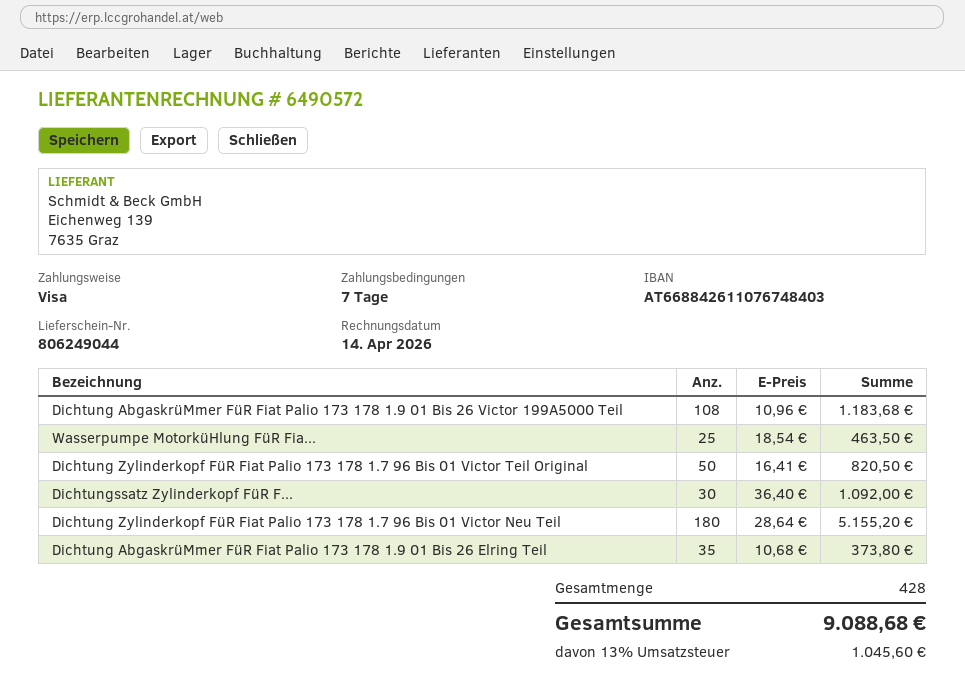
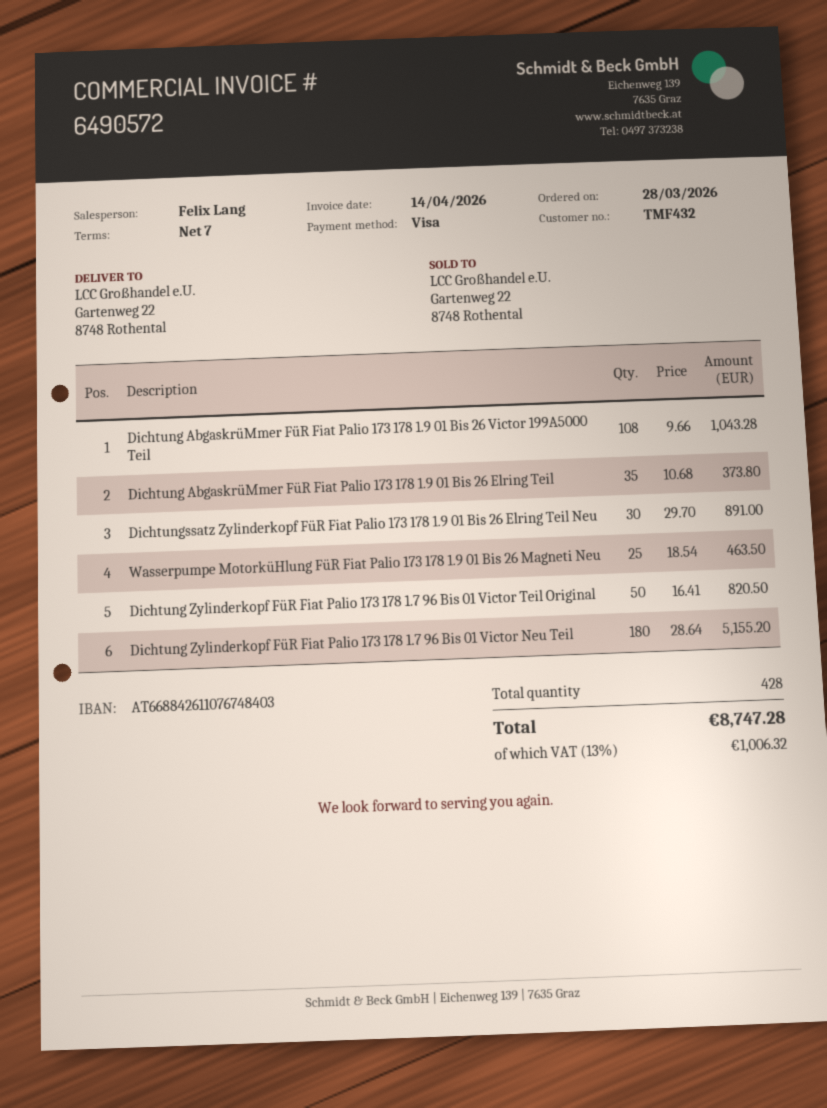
Dichtung AbgaskrüMmer FüR Fiat Palio 173 178 1.9 01 Bis 26 Victor 199A5000 Teil: 108 x 10.96 = 1183.68 -> 108 x 9.66 = 1043.28
Dichtungssatz Zylinderkopf FüR F...: 30 x 36.40 = 1092.00 -> 30 x 29.70 = 891.00
tax: 13% = 1045.60 -> 13% = 1006.32
total: 9088.68 -> 8747.28

